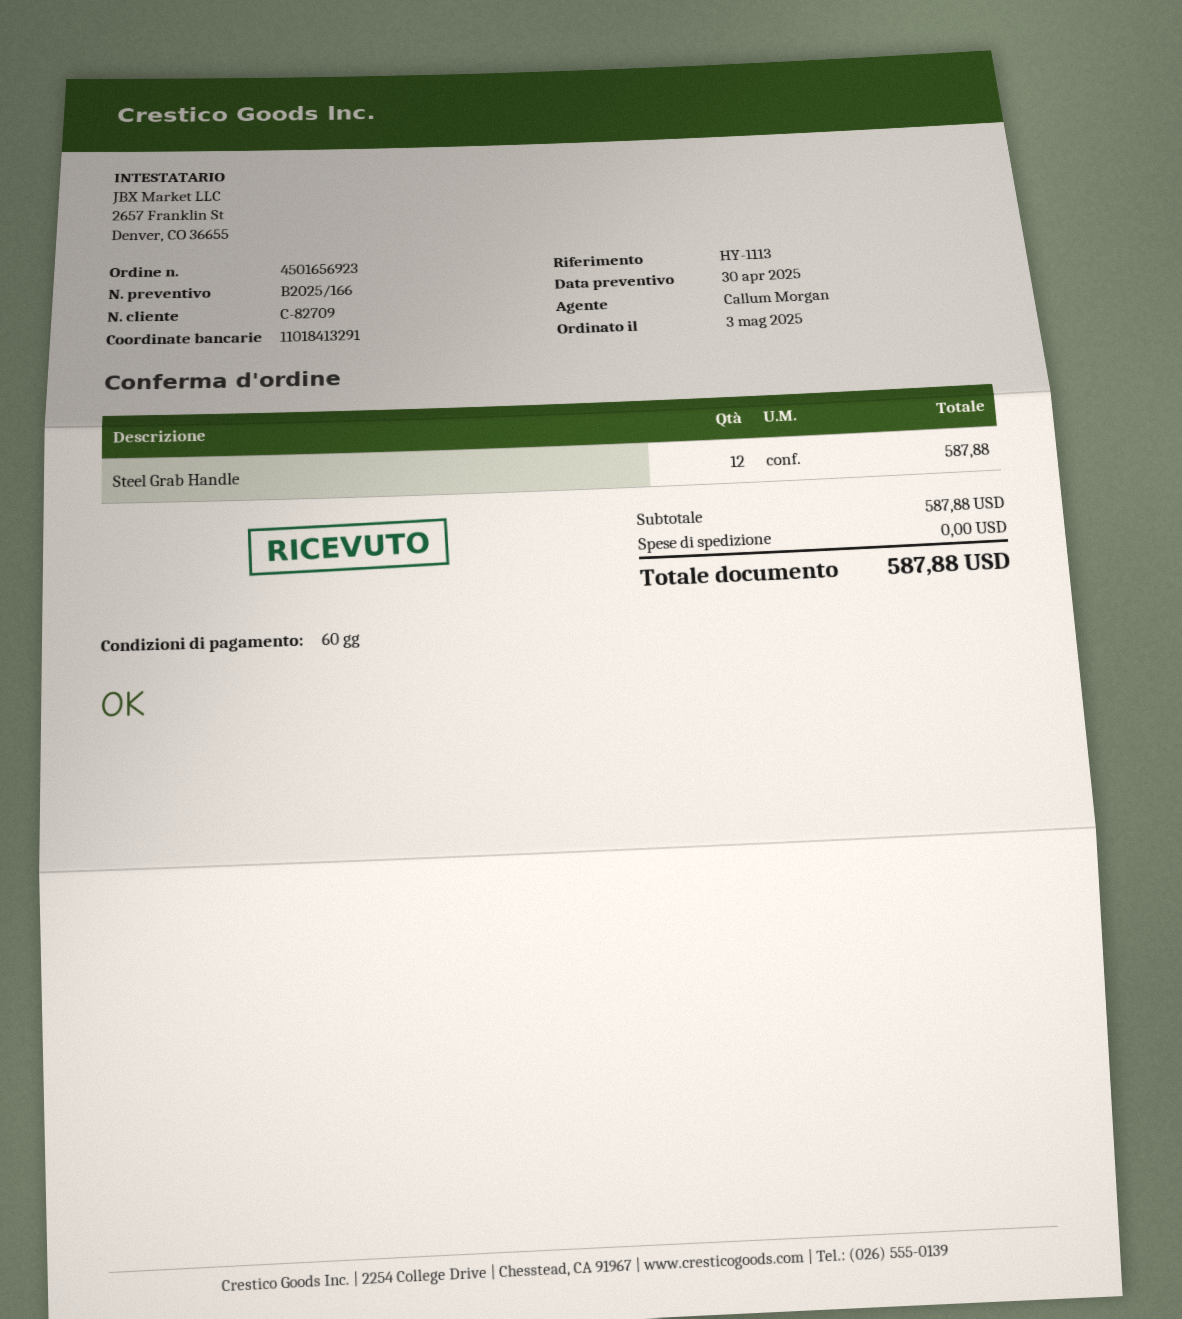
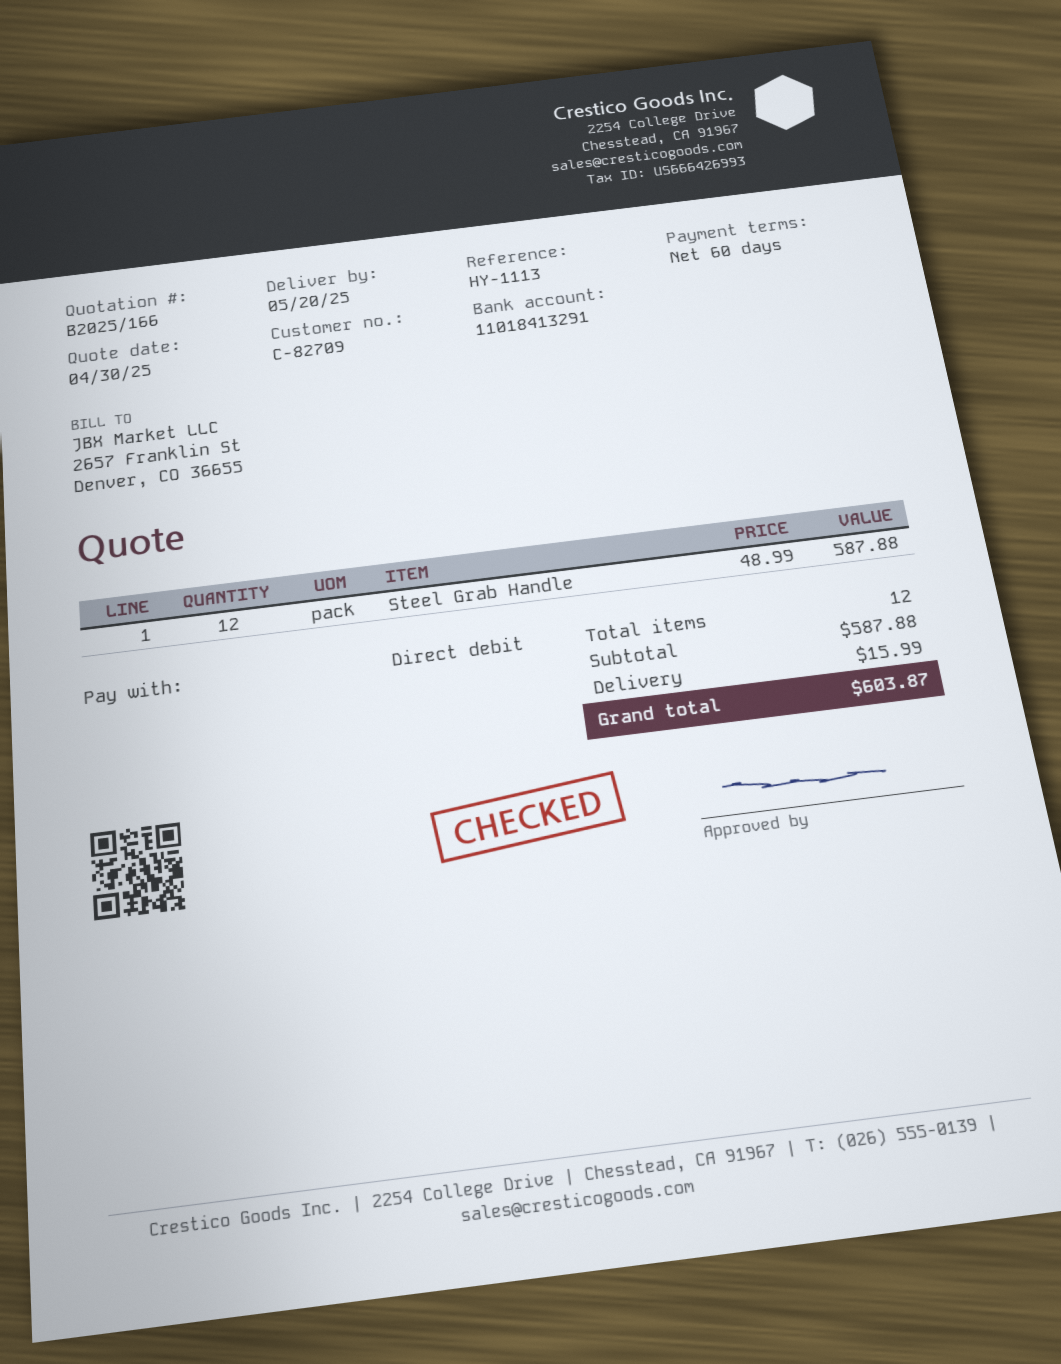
shipping: 0.00 -> 15.99
total: 587.88 -> 603.87

